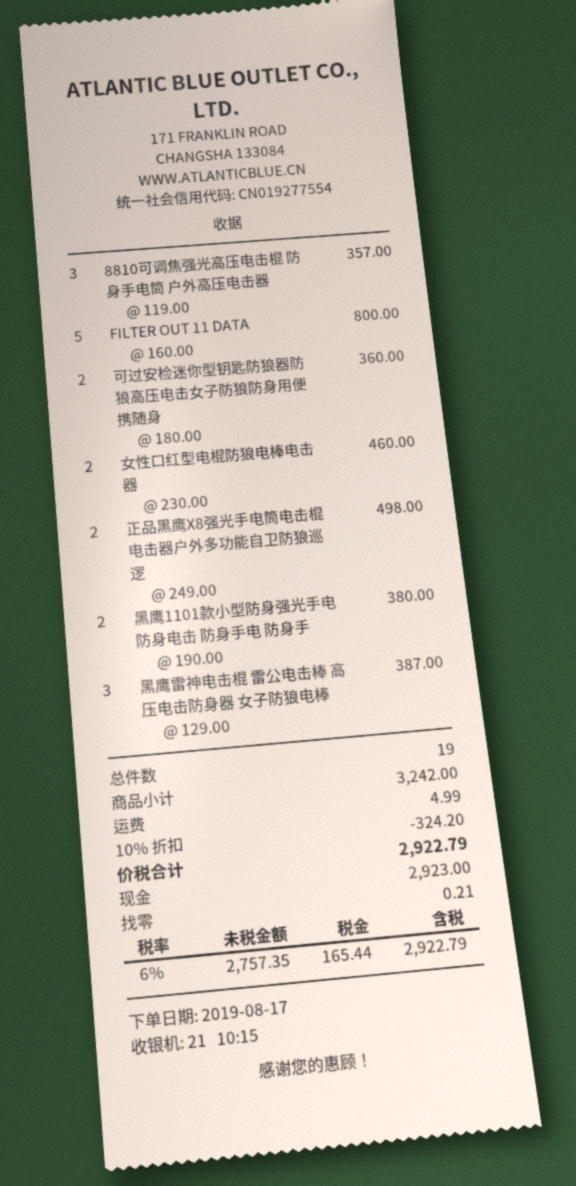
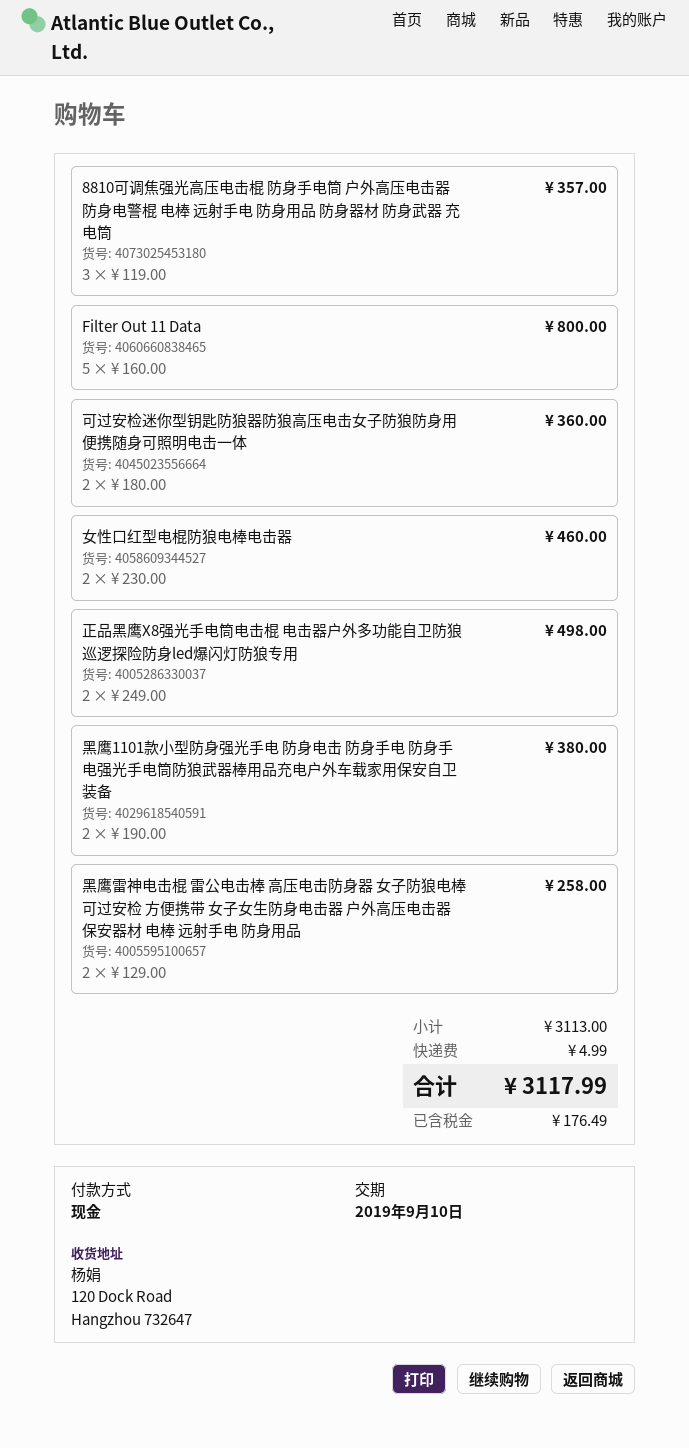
黑鹰雷神电击棍 雷公电击棒 高压电击防身器 女子防狼电棒: 3 x 129.00 = 387.00 -> 2 x 129.00 = 258.00
subtotal: 3242.00 -> 3113.00
discount: 10% = 324.20 -> none
tax: 165.44 -> 176.49
total: 2922.79 -> 3117.99

